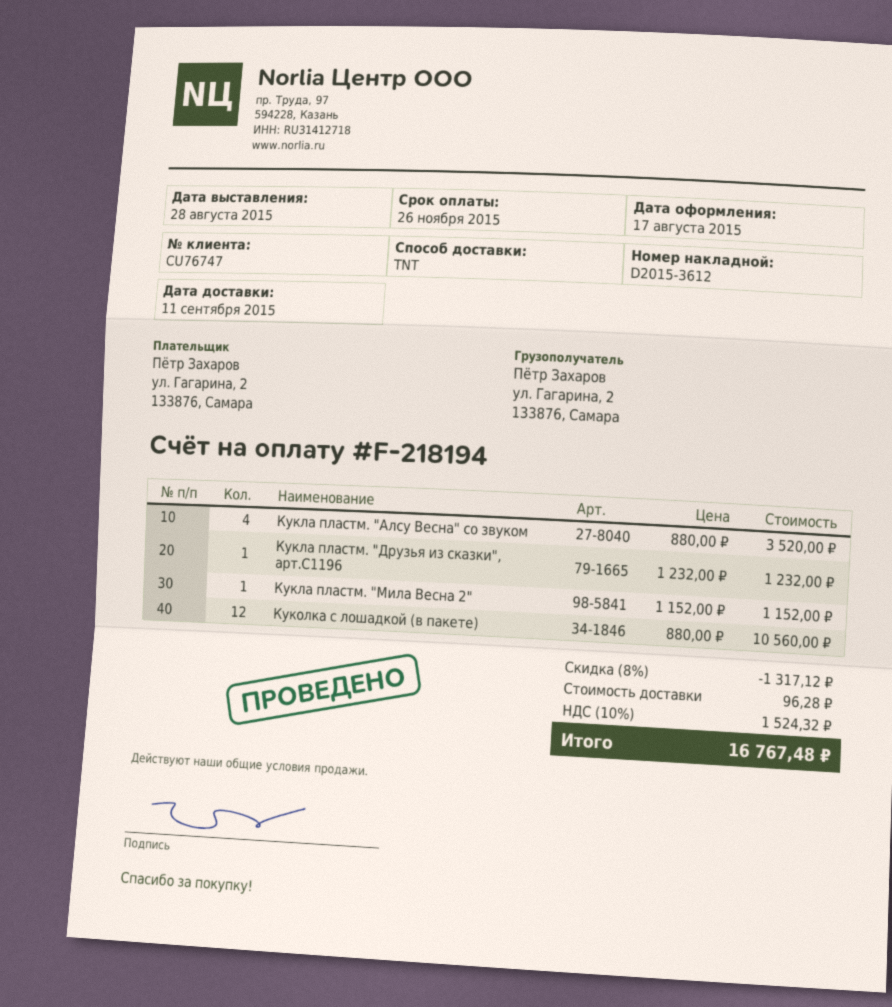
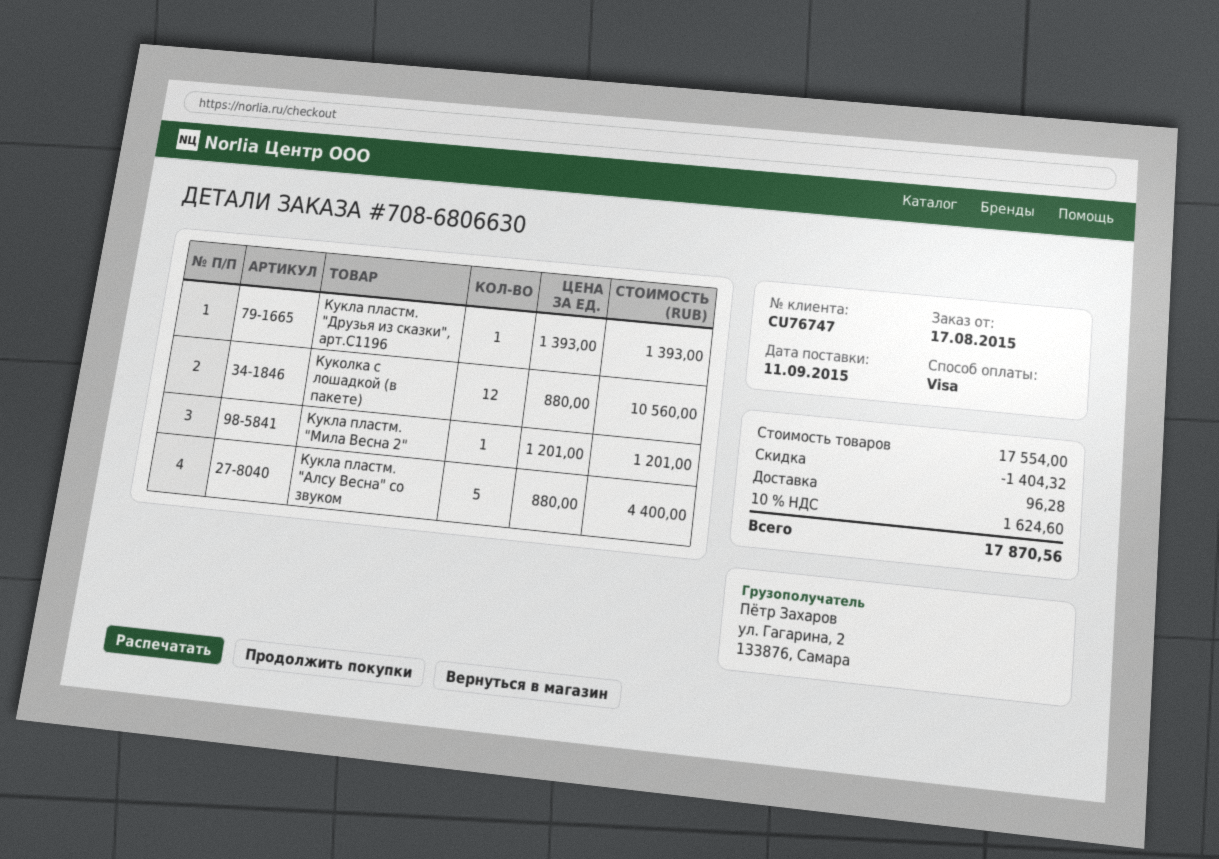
Кукла пластм. "Алсу Весна" со звуком: 4 x 880.00 = 3520.00 -> 5 x 880.00 = 4400.00
Кукла пластм. "Друзья из сказки", арт.С1196: 1 x 1232.00 = 1232.00 -> 1 x 1393.00 = 1393.00
Кукла пластм. "Мила Весна 2": 1 x 1152.00 = 1152.00 -> 1 x 1201.00 = 1201.00
discount: 1317.12 -> 1404.32
tax: 10% = 1524.32 -> 10% = 1624.60
total: 16767.48 -> 17870.56

